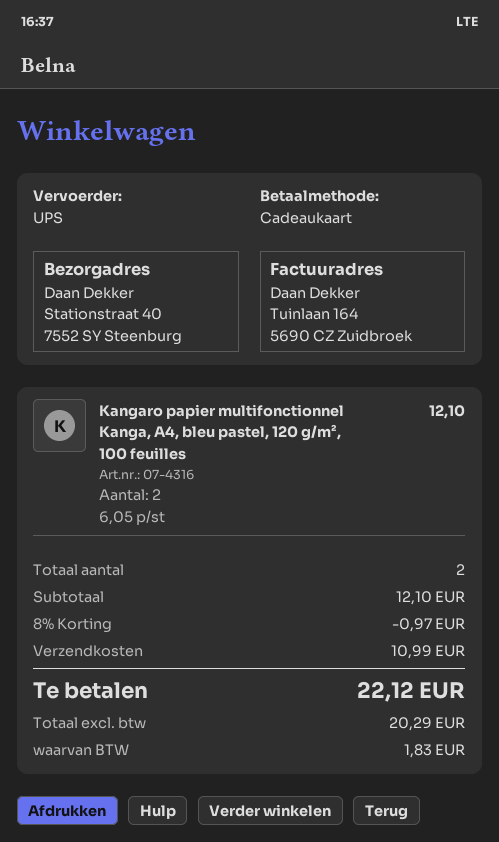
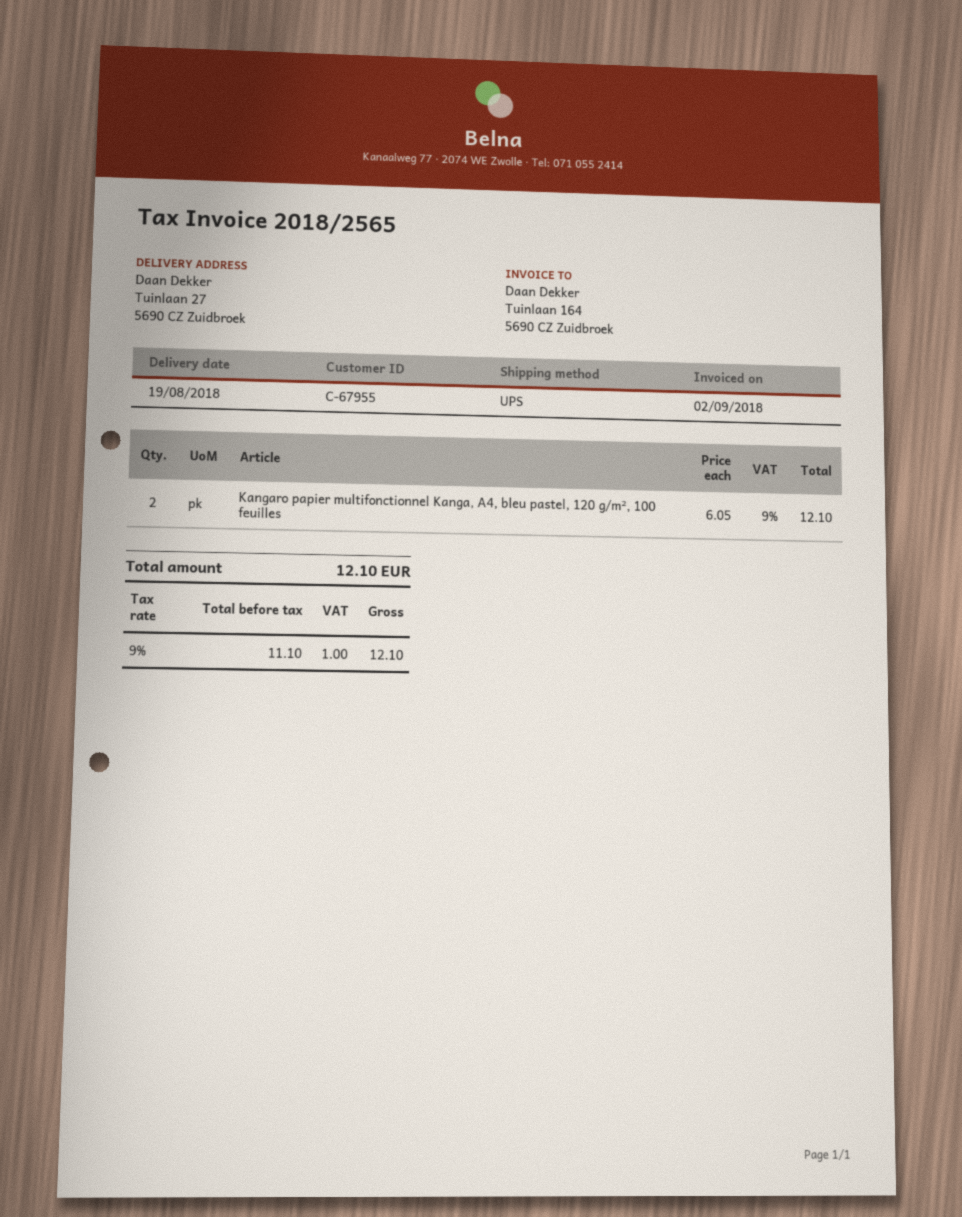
ship to: Stationstraat 40, 7552 SY Steenburg -> Tuinlaan 27, 5690 CZ Zuidbroek
discount: 8% = 0.97 -> none
shipping: 10.99 -> none
net: 20.29 -> 11.10
tax: 1.83 -> 1.00
total: 22.12 -> 12.10

